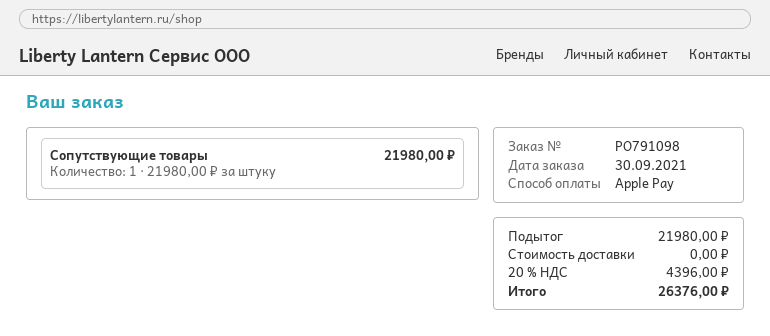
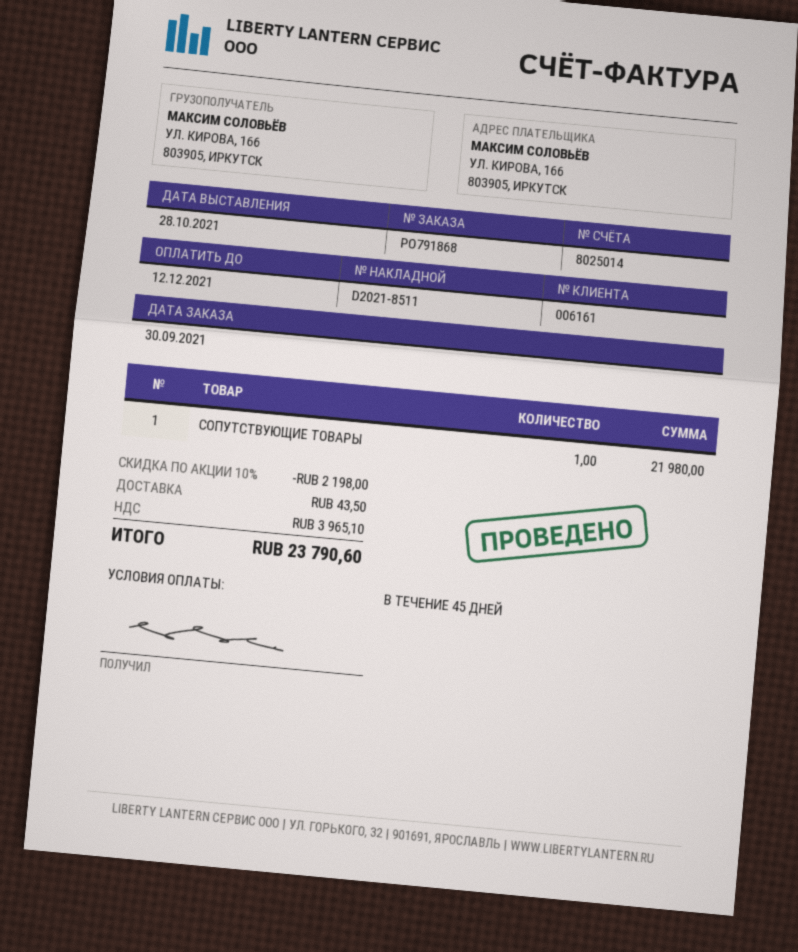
order number: PO791098 -> PO791868
discount: none -> 10% = 2198.00
shipping: 0.00 -> 43.50
tax: 4396.00 -> 3965.10
total: 26376.00 -> 23790.60

